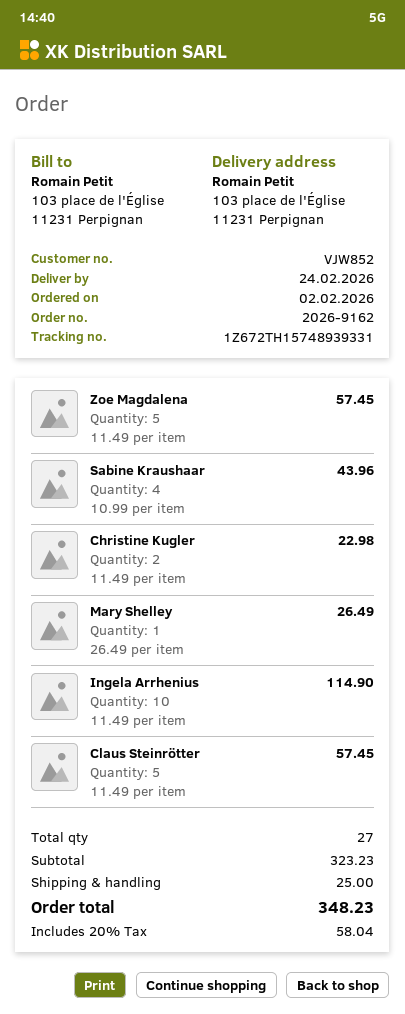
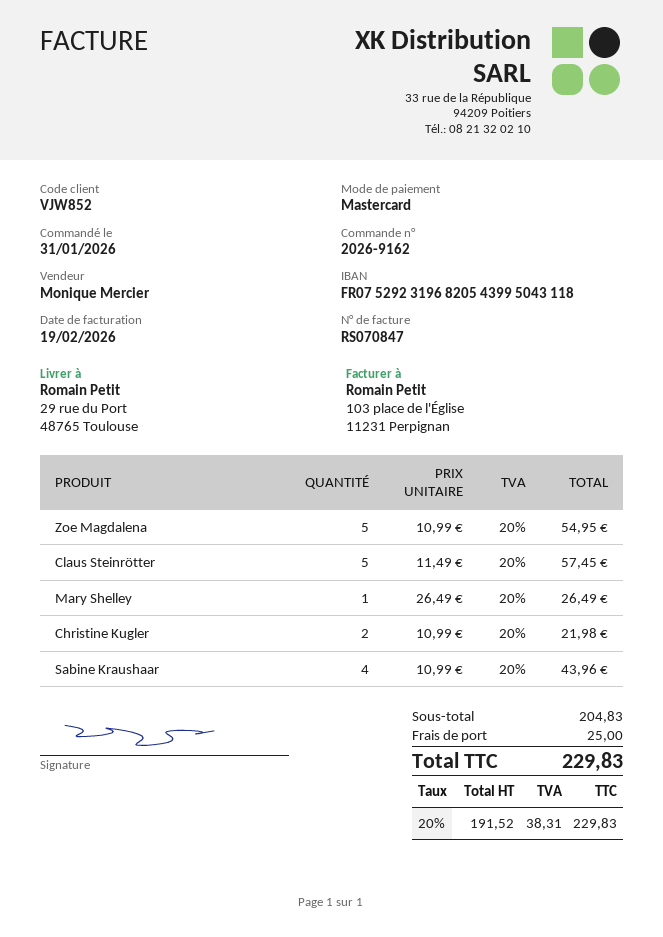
order date: 2026-02-02 -> 2026-01-31
ship to: 103 place de l'Église, 11231 Perpignan -> 29 rue du Port, 48765 Toulouse
Zoe Magdalena: 5 x 11.49 = 57.45 -> 5 x 10.99 = 54.95
Christine Kugler: 2 x 11.49 = 22.98 -> 2 x 10.99 = 21.98
Ingela Arrhenius: 10 x 11.49 = 114.90 -> none
subtotal: 323.23 -> 204.83
tax: 20% = 58.04 -> 20% = 38.31
total: 348.23 -> 229.83

